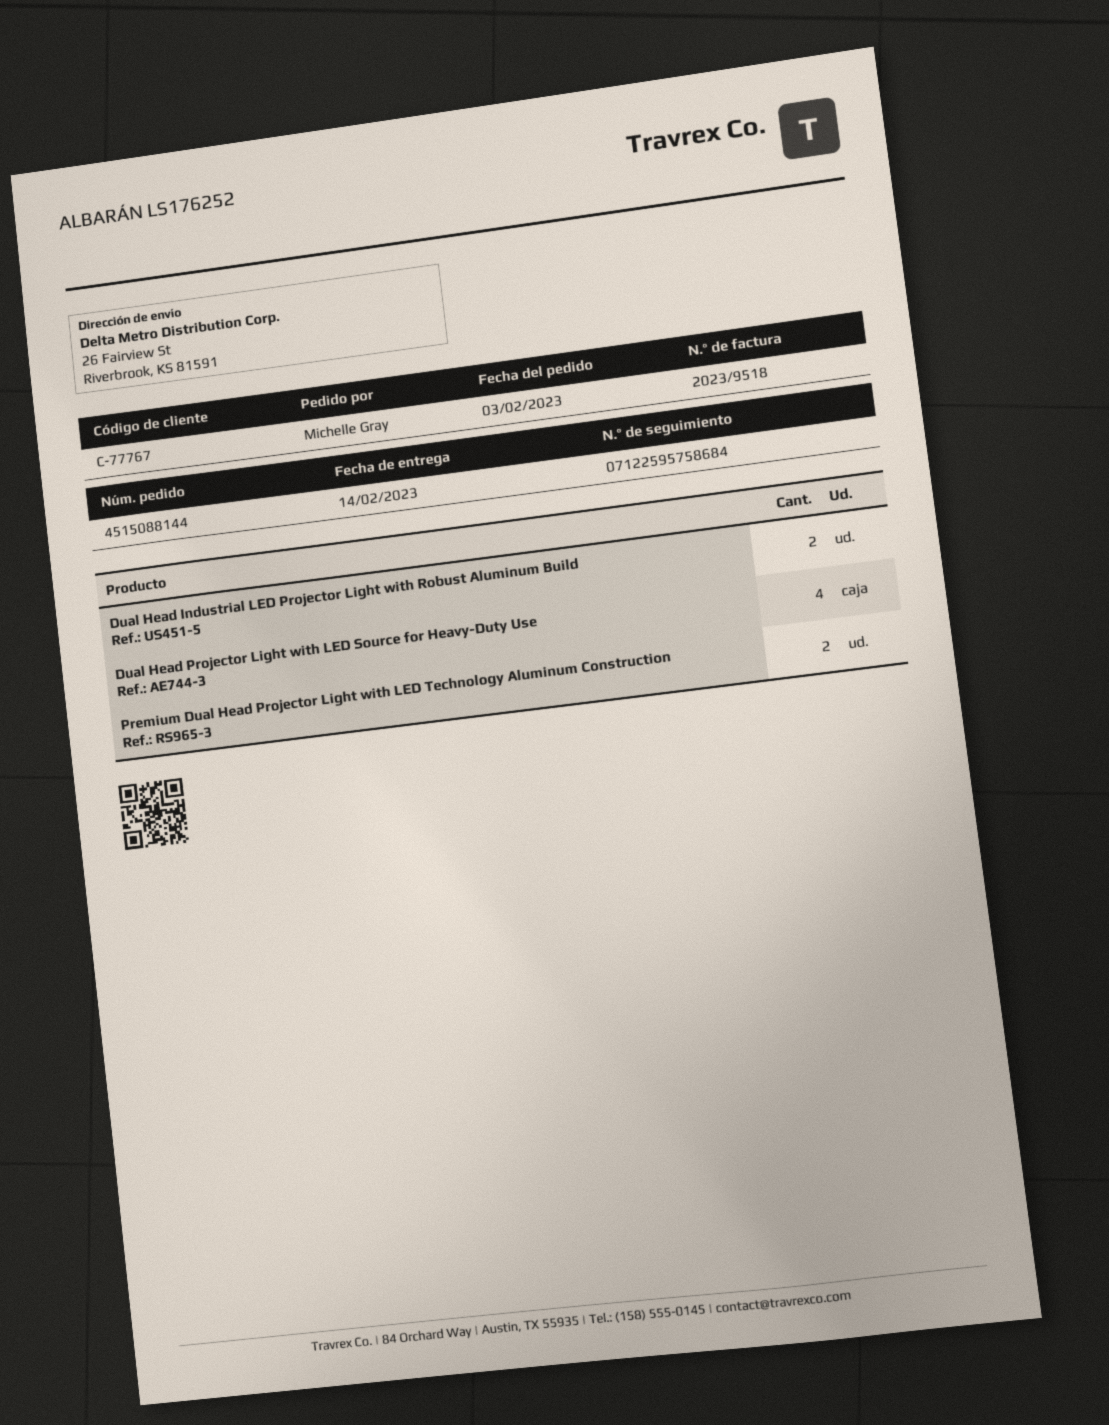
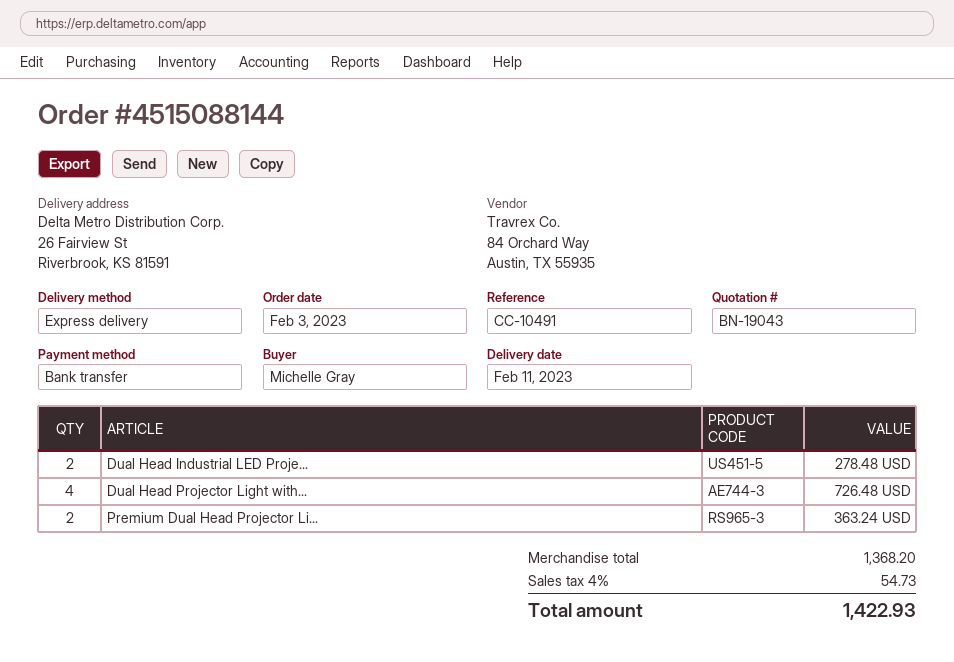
delivery date: 2023-02-14 -> 2023-02-11

